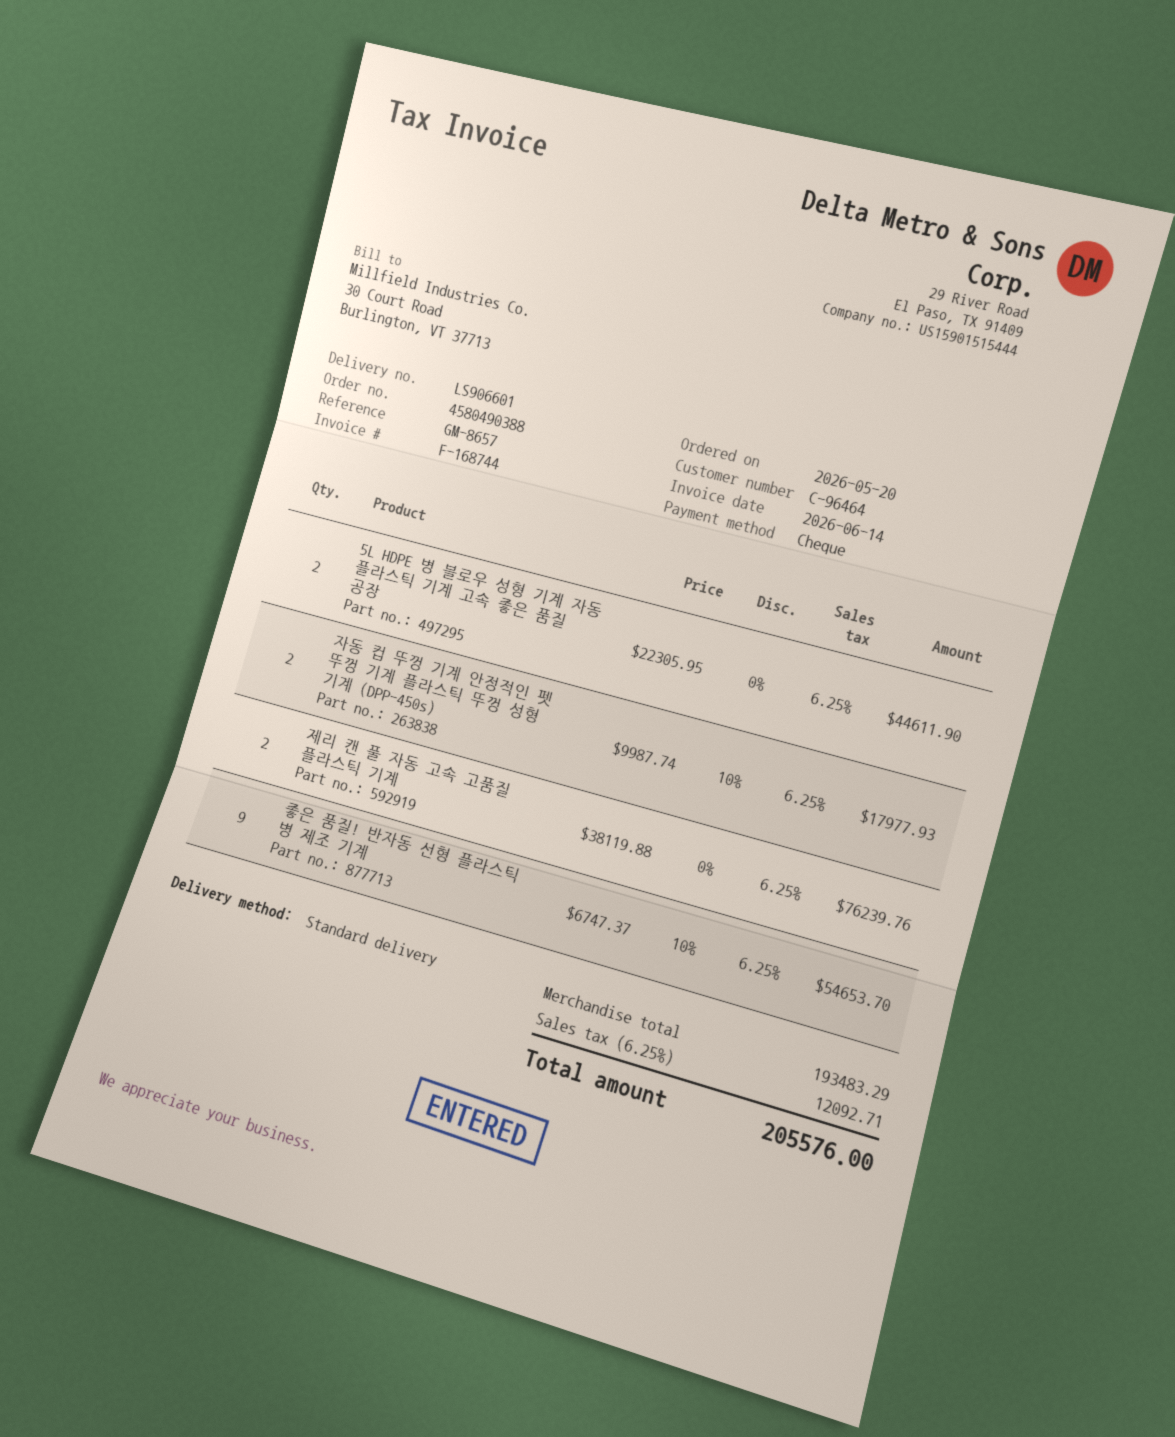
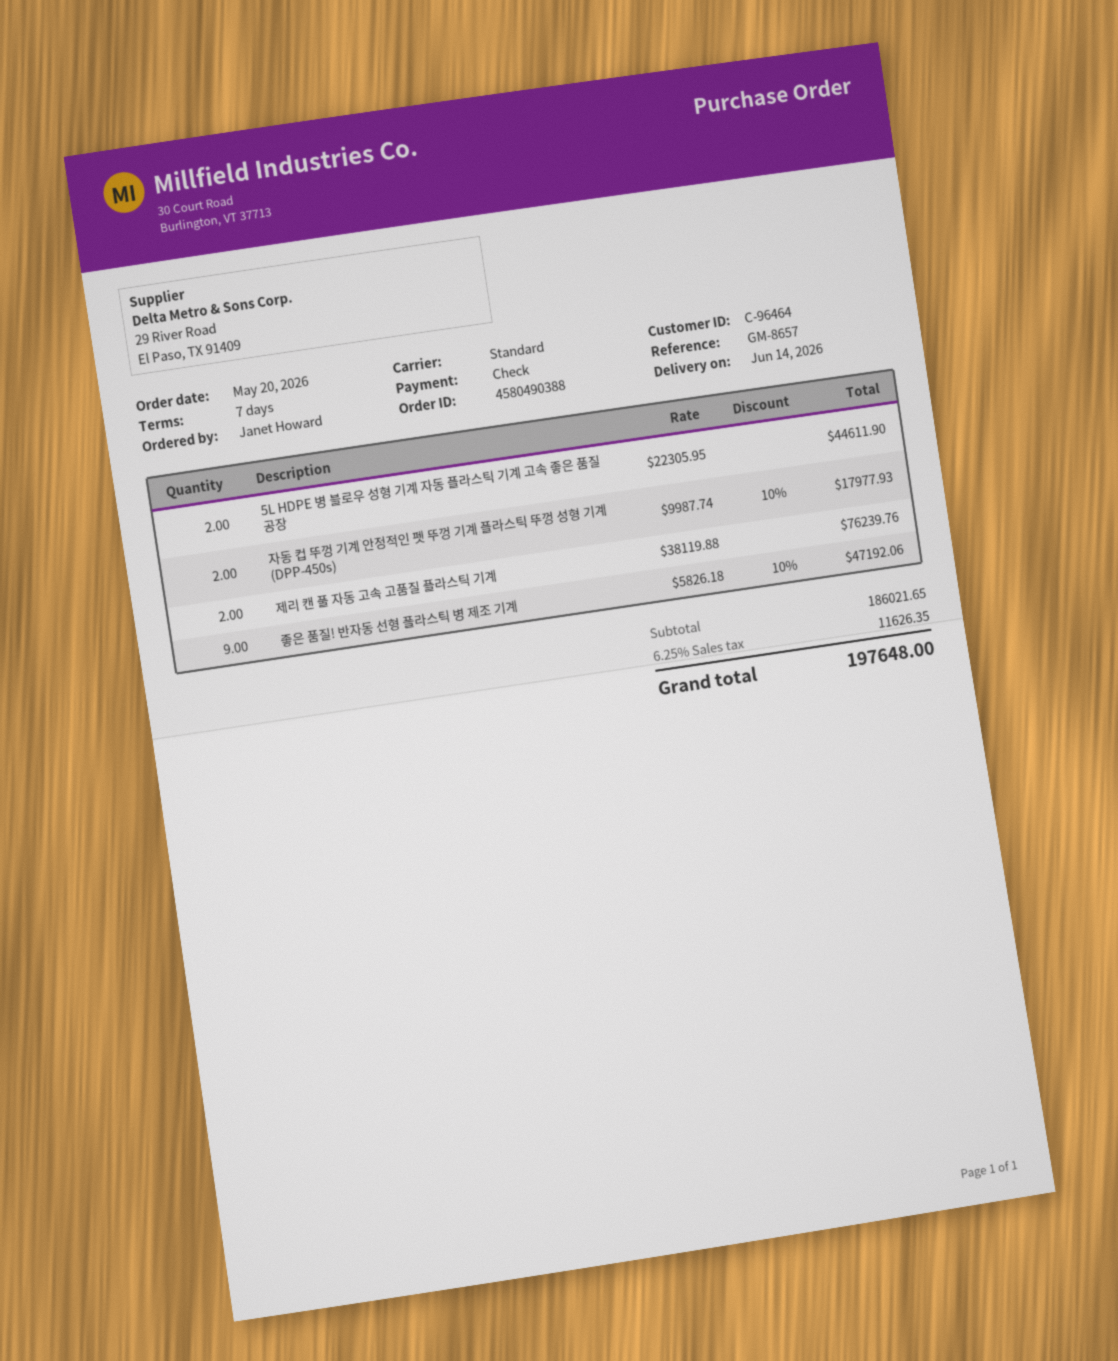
좋은 품질! 반자동 선형 플라스틱 병 제조 기계: 9 x 6747.37 - 10% = 54653.70 -> 9 x 5826.18 - 10% = 47192.06
subtotal: 193483.29 -> 186021.65
tax: 6.25% = 12092.71 -> 6.25% = 11626.35
total: 205576.00 -> 197648.00

